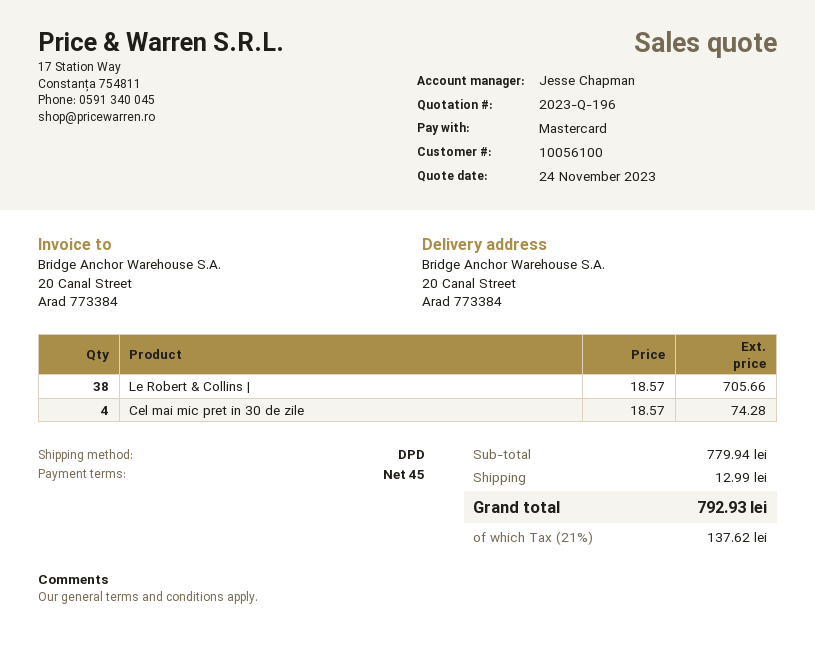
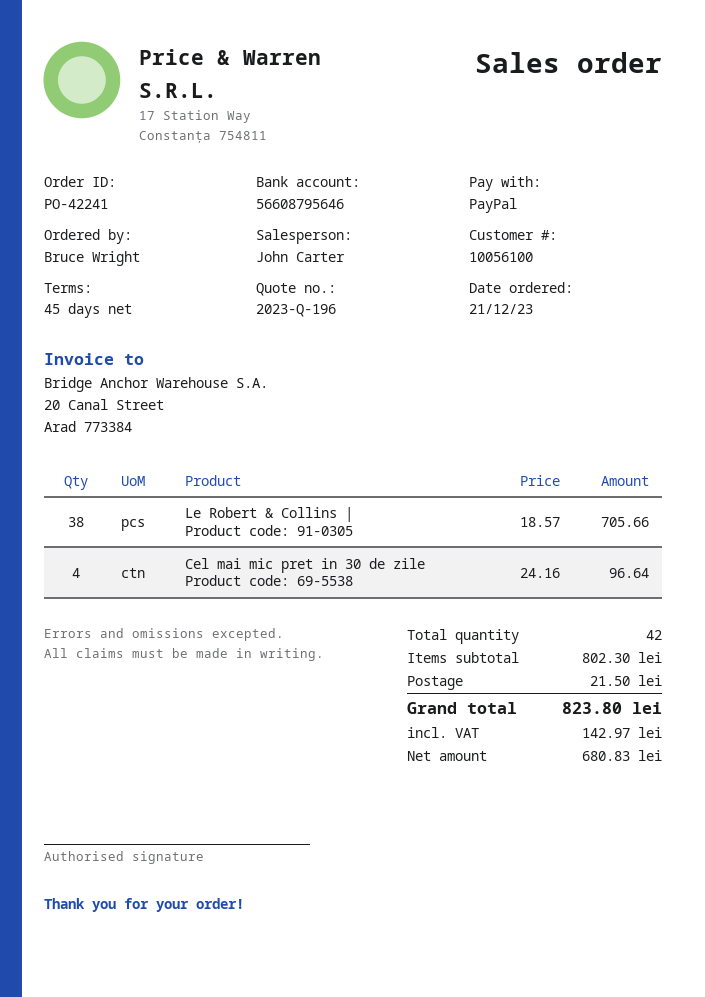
sales rep: Jesse Chapman -> John Carter
payment method: Mastercard -> PayPal
Cel mai mic pret in 30 de zile: 4 x 18.57 = 74.28 -> 4 x 24.16 = 96.64
subtotal: 779.94 -> 802.30
shipping: 12.99 -> 21.50
tax: 137.62 -> 142.97
total: 792.93 -> 823.80

